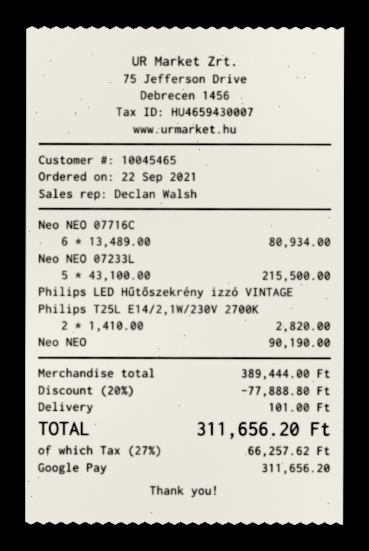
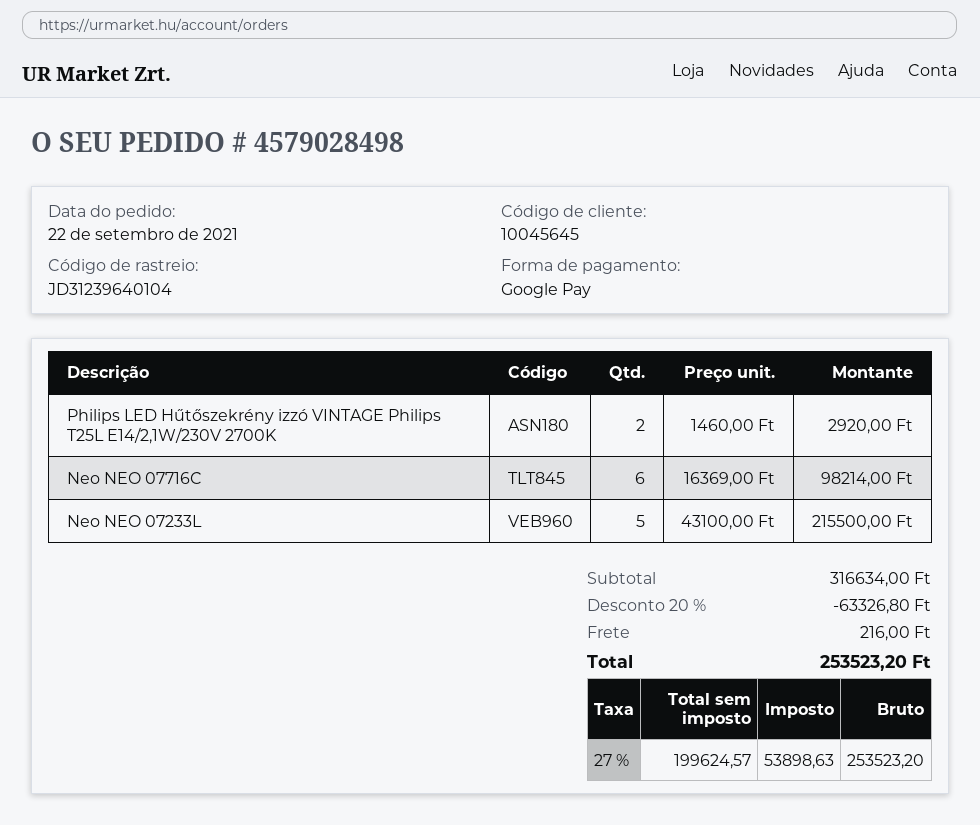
customer number: 10045465 -> 10045645
Neo NEO 07716C: 6 x 13489.00 = 80934.00 -> 6 x 16369.00 = 98214.00
Philips LED Hűtőszekrény izzó VINTAGE Philips T25L E14/2,1W/230V 2700K: 2 x 1410.00 = 2820.00 -> 2 x 1460.00 = 2920.00
Neo NEO: 1 x 90190.00 = 90190.00 -> none
subtotal: 389444.00 -> 316634.00
discount: 20% = 77888.80 -> 20% = 63326.80
shipping: 101.00 -> 216.00
tax: 27% = 66257.62 -> 27% = 53898.63
total: 311656.20 -> 253523.20

